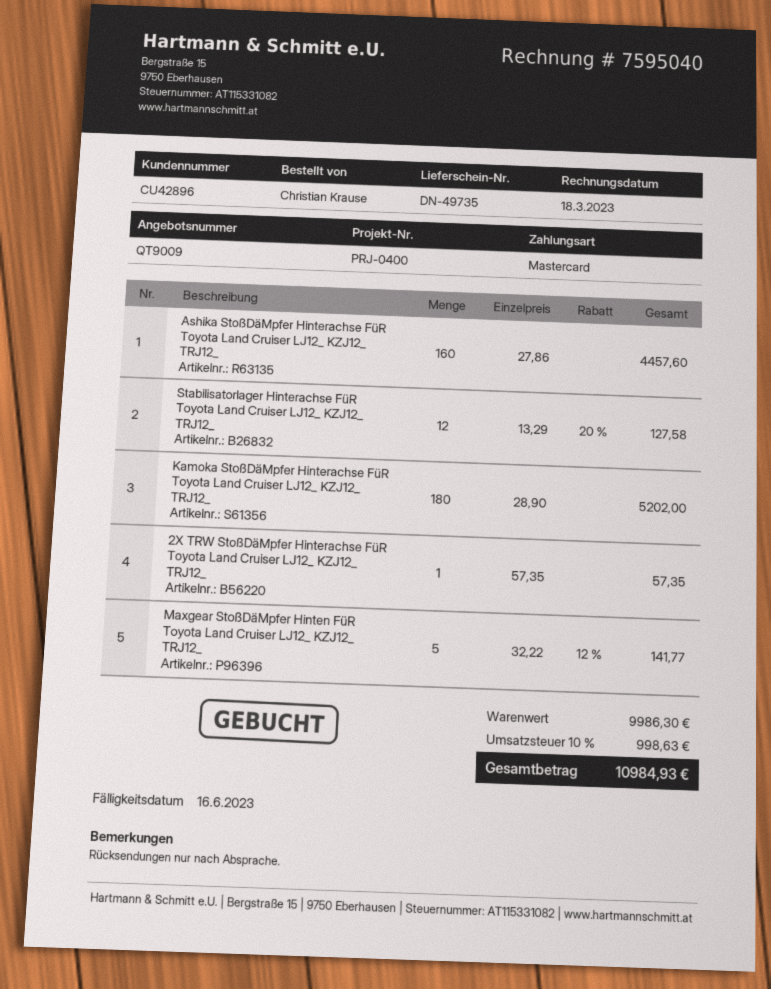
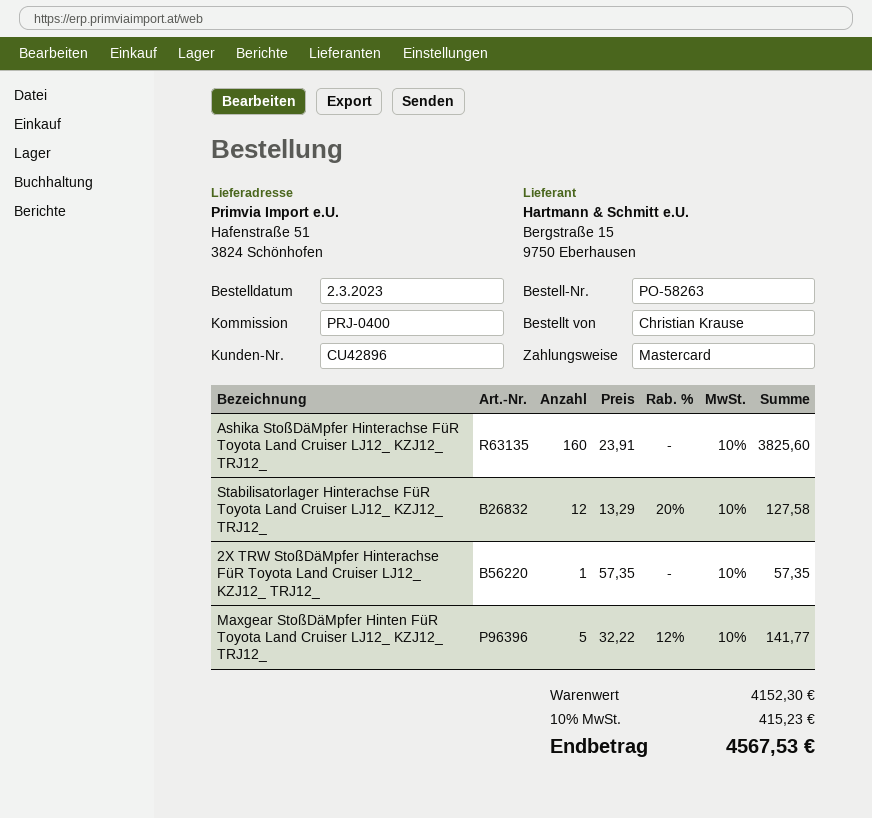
Ashika StoßDäMpfer Hinterachse FüR Toyota Land Cruiser LJ12_ KZJ12_ TRJ12_: 160 x 27.86 = 4457.60 -> 160 x 23.91 = 3825.60
Kamoka StoßDäMpfer Hinterachse FüR Toyota Land Cruiser LJ12_ KZJ12_ TRJ12_: 180 x 28.90 = 5202.00 -> none
subtotal: 9986.30 -> 4152.30
tax: 10% = 998.63 -> 10% = 415.23
total: 10984.93 -> 4567.53

